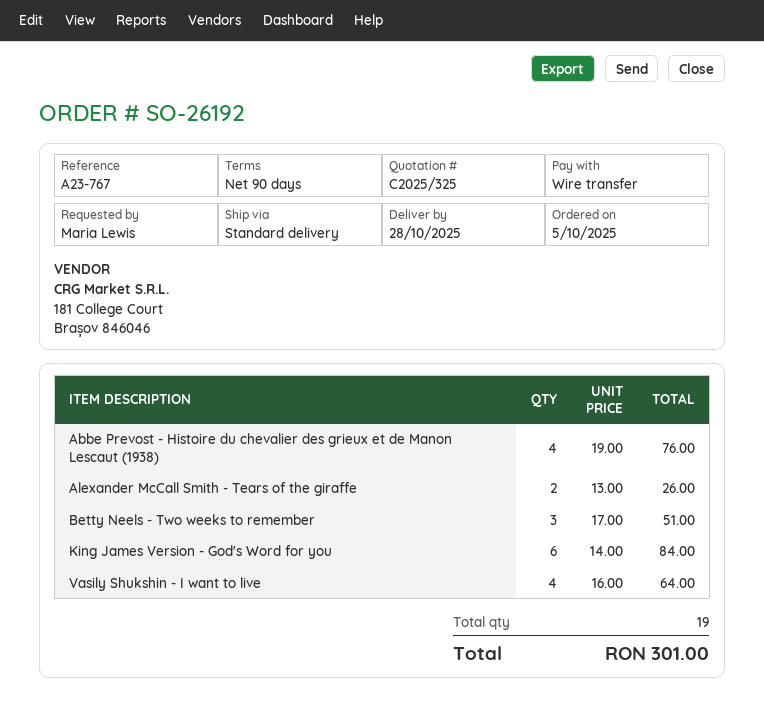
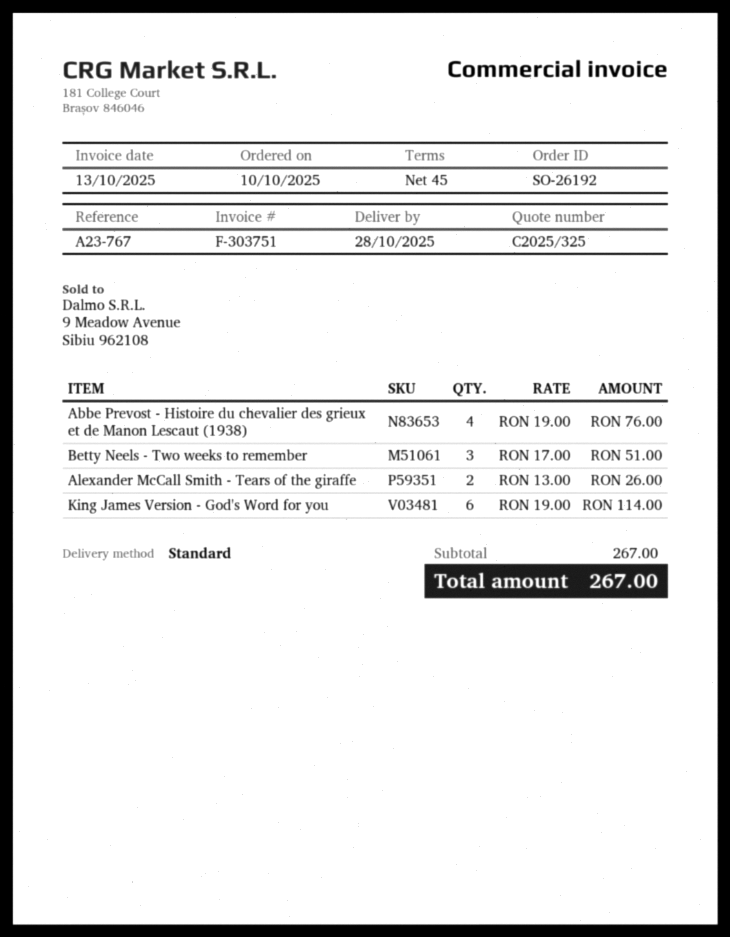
order date: 2025-10-05 -> 2025-10-10
payment terms: 90 days -> 45 days
King James Version - God's Word for you: 6 x 14.00 = 84.00 -> 6 x 19.00 = 114.00
Vasily Shukshin - I want to live: 4 x 16.00 = 64.00 -> none
total: 301.00 -> 267.00

